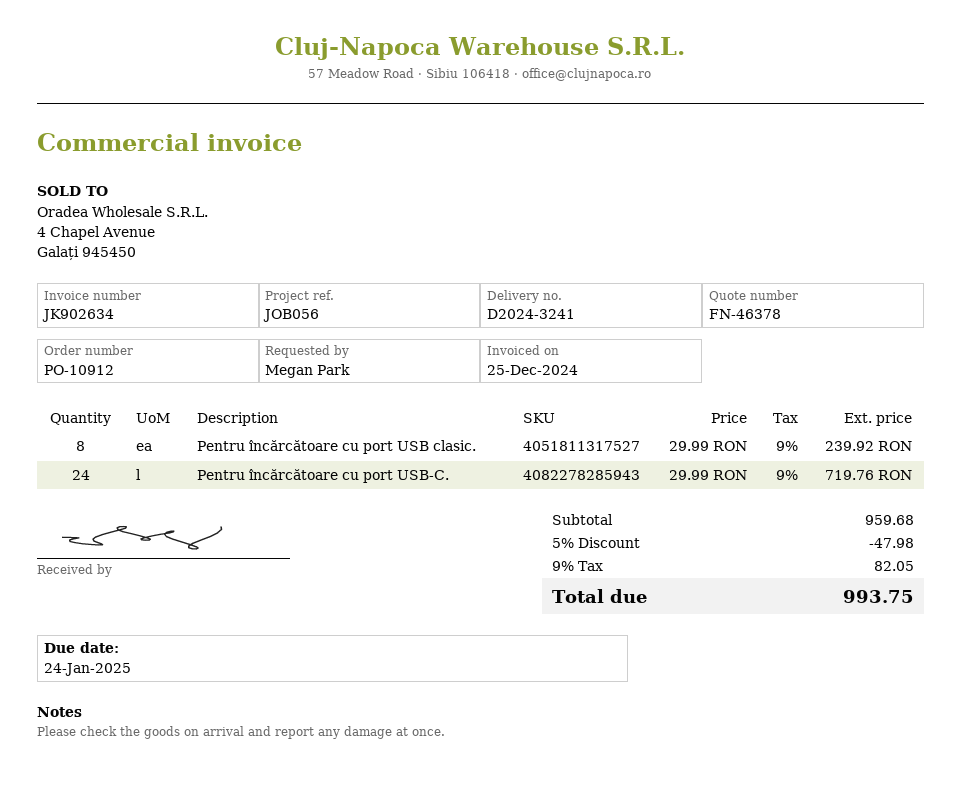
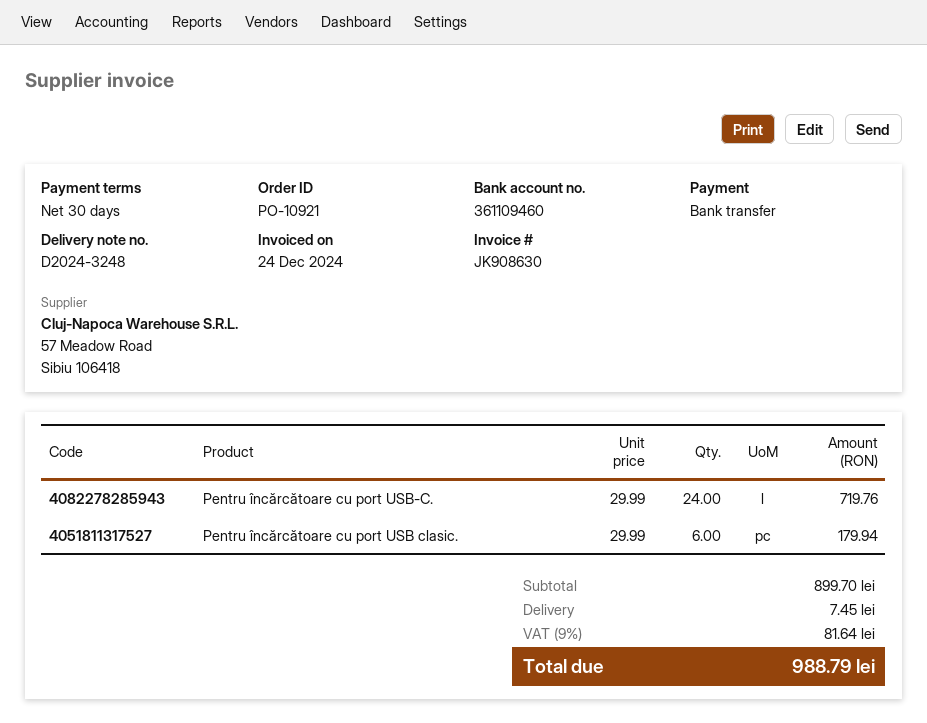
order number: PO-10912 -> PO-10921
delivery note number: D2024-3241 -> D2024-3248
invoice number: JK902634 -> JK908630
invoice date: 2024-12-25 -> 2024-12-24
Pentru încărcătoare cu port USB clasic.: 8 x 29.99 = 239.92 -> 6 x 29.99 = 179.94
subtotal: 959.68 -> 899.70
discount: 5% = 47.98 -> none
shipping: none -> 7.45
tax: 9% = 82.05 -> 9% = 81.64
total: 993.75 -> 988.79

